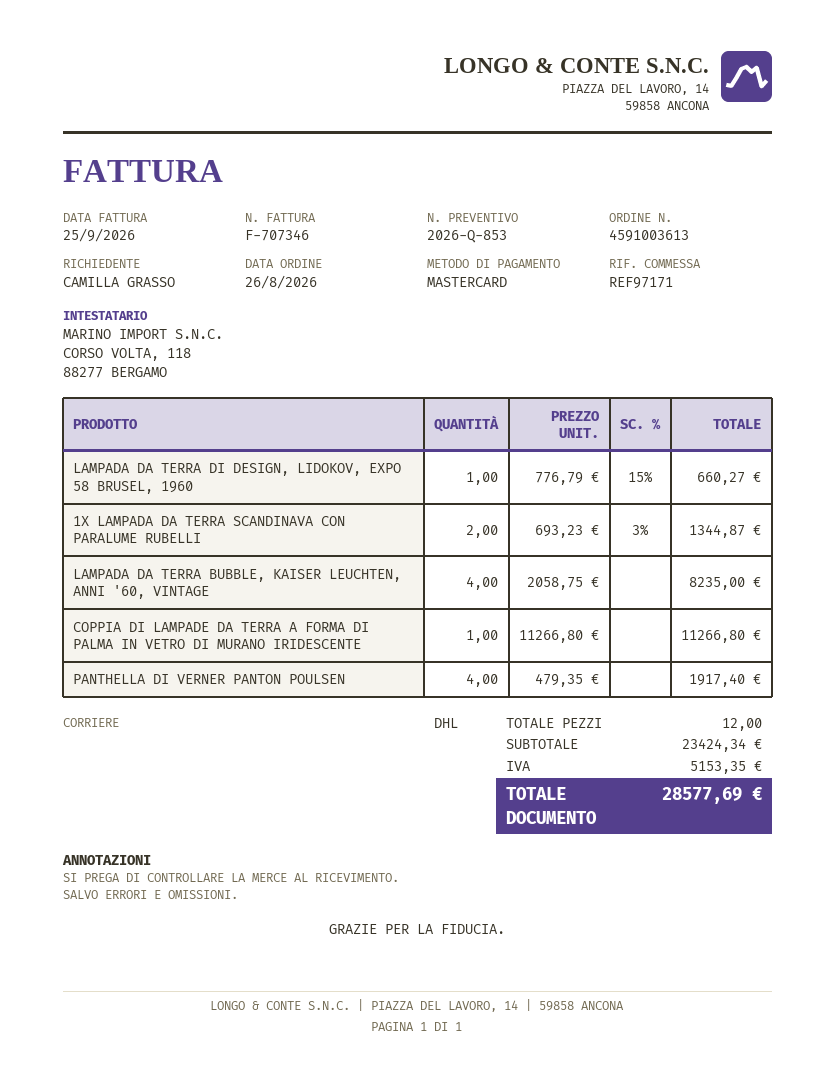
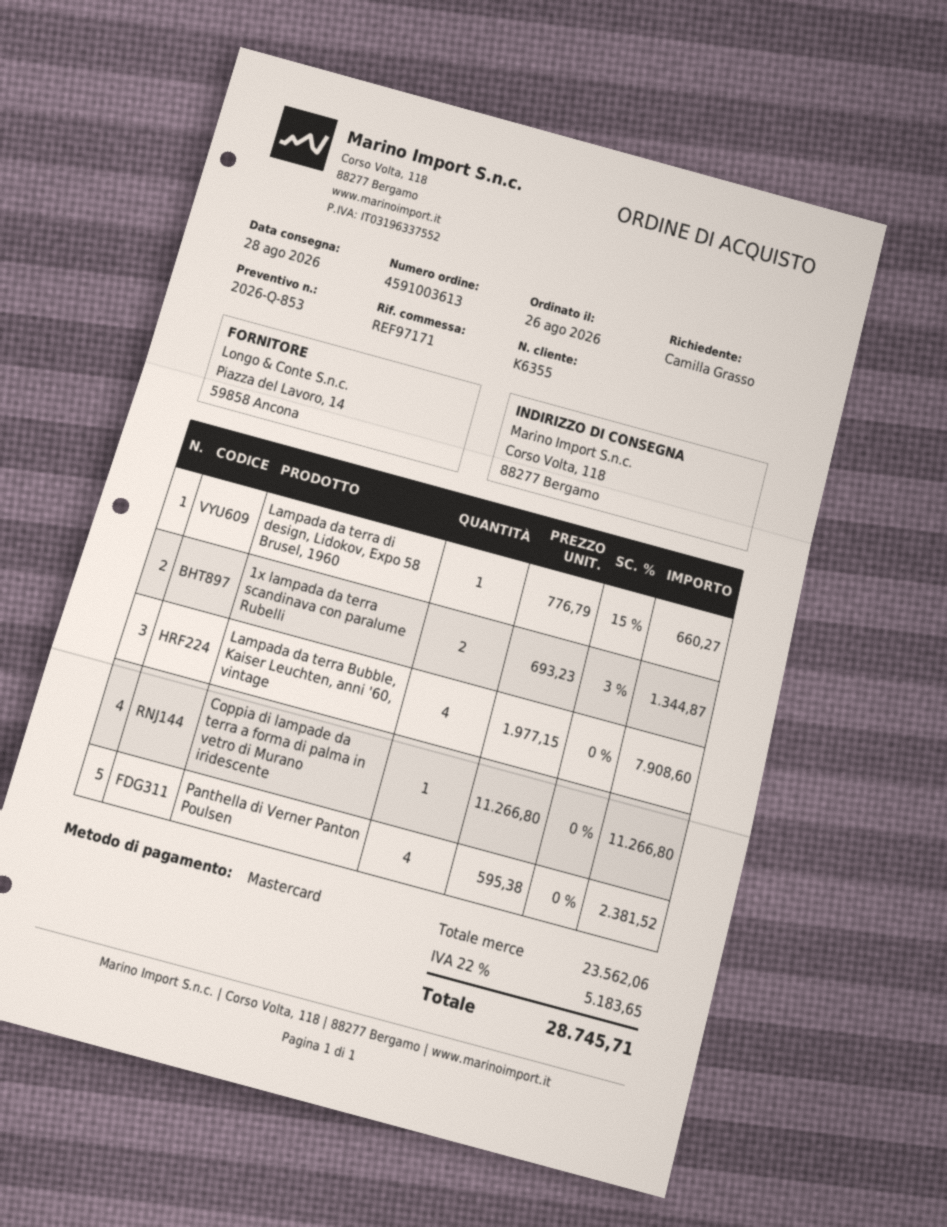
LAMPADA DA TERRA BUBBLE, KAISER LEUCHTEN, ANNI '60, VINTAGE: 4 x 2058.75 = 8235.00 -> 4 x 1977.15 = 7908.60
PANTHELLA DI VERNER PANTON POULSEN: 4 x 479.35 = 1917.40 -> 4 x 595.38 = 2381.52
subtotal: 23424.34 -> 23562.06
tax: 5153.35 -> 5183.65
total: 28577.69 -> 28745.71

